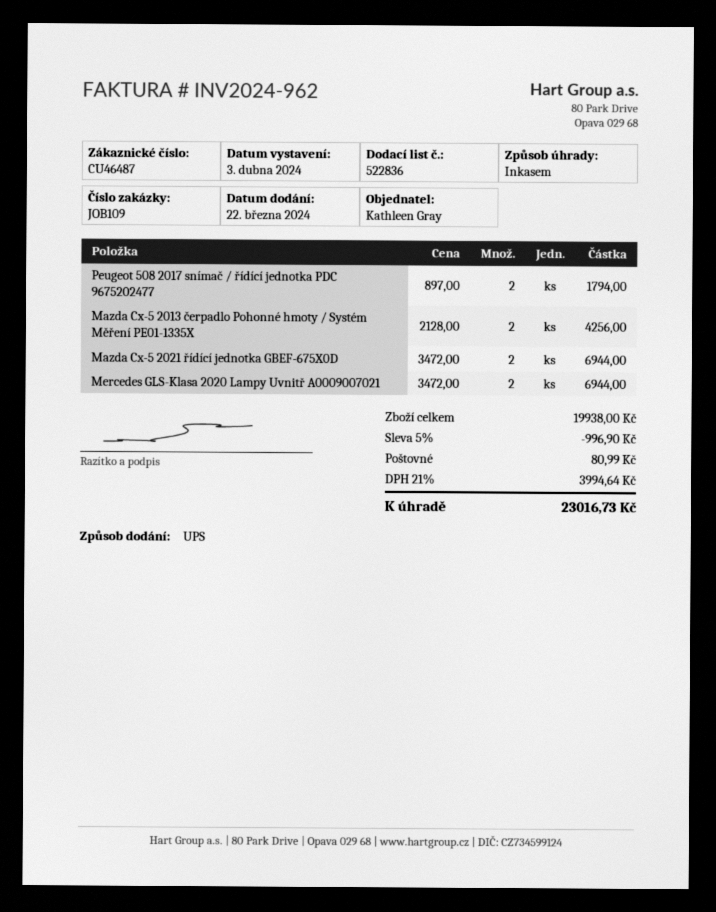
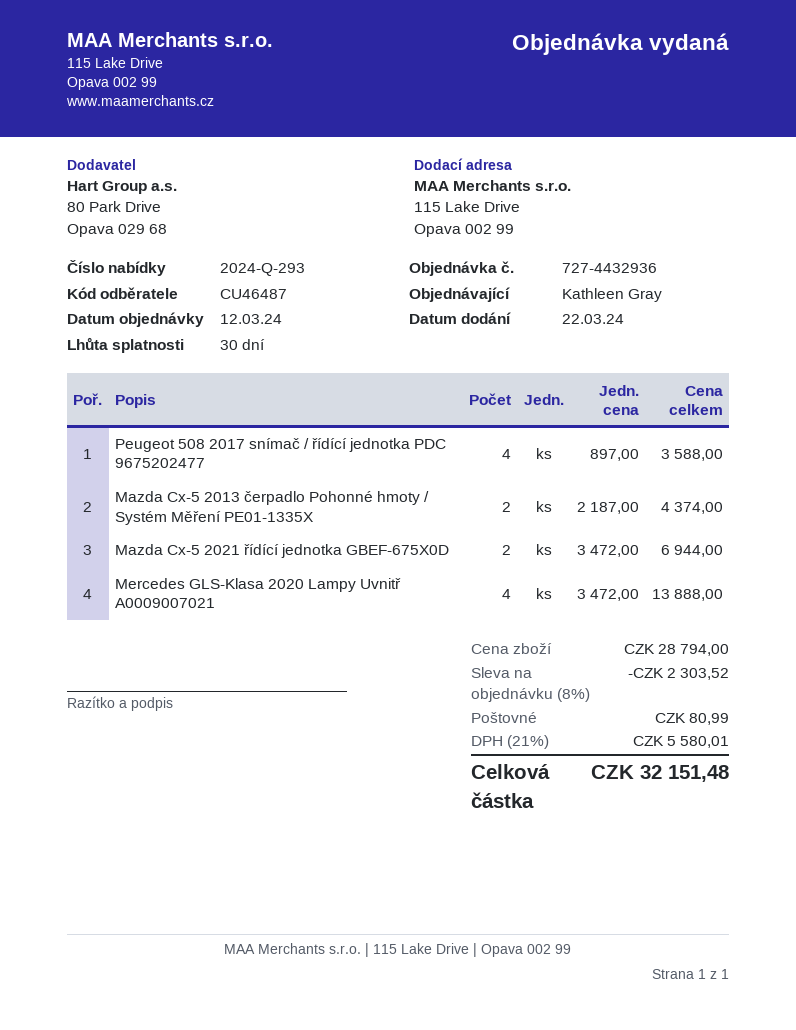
Peugeot 508 2017 snímač / řídící jednotka PDC 9675202477: 2 x 897.00 = 1794.00 -> 4 x 897.00 = 3588.00
Mazda Cx-5 2013 čerpadlo Pohonné hmoty / Systém Měření PE01-1335X: 2 x 2128.00 = 4256.00 -> 2 x 2187.00 = 4374.00
Mercedes GLS-Klasa 2020 Lampy Uvnitř A0009007021: 2 x 3472.00 = 6944.00 -> 4 x 3472.00 = 13888.00
subtotal: 19938.00 -> 28794.00
discount: 5% = 996.90 -> 8% = 2303.52
tax: 21% = 3994.64 -> 21% = 5580.01
total: 23016.73 -> 32151.48

